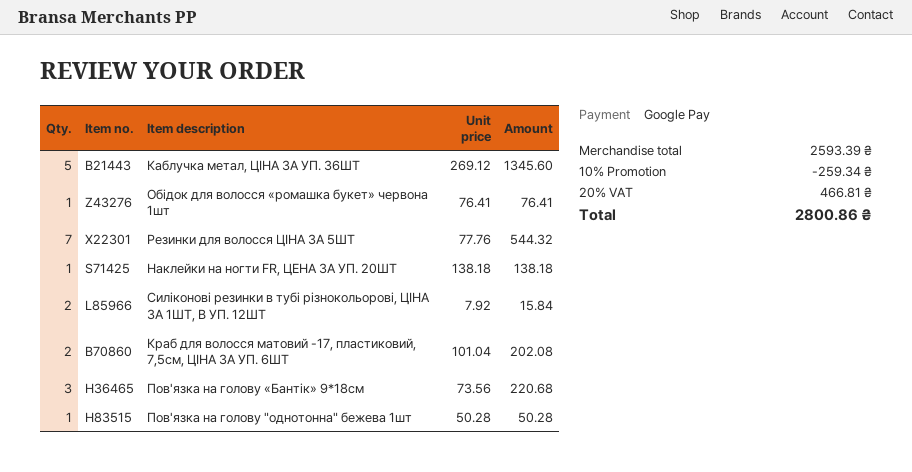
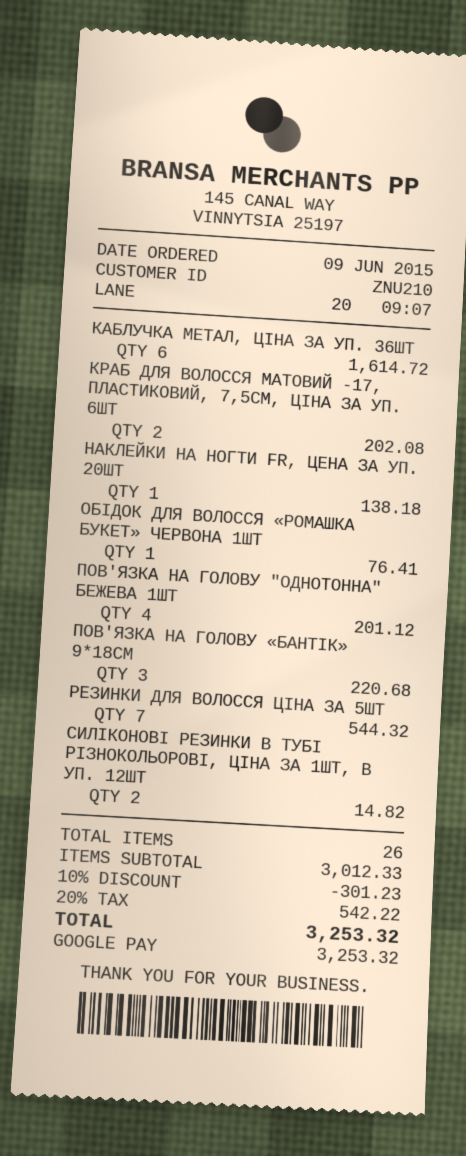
Каблучка метал, ЦІНА ЗА УП. 36ШТ: 5 for 1345.60 -> 6 for 1614.72
Силіконові резинки в тубі різнокольорові, ЦІНА ЗА 1ШТ, В УП. 12ШТ: 2 for 15.84 -> 2 for 14.82
Пов'язка на голову "однотонна" бежева 1шт: 1 for 50.28 -> 4 for 201.12
subtotal: 2593.39 -> 3012.33
discount: 10% = 259.34 -> 10% = 301.23
tax: 20% = 466.81 -> 20% = 542.22
total: 2800.86 -> 3253.32

